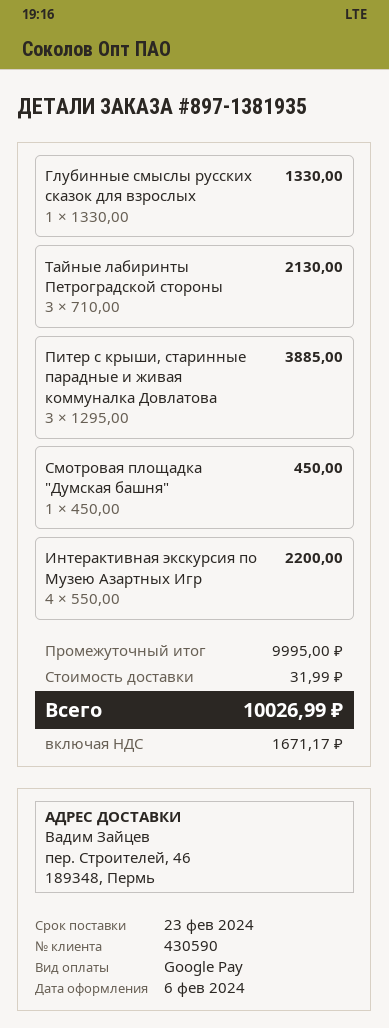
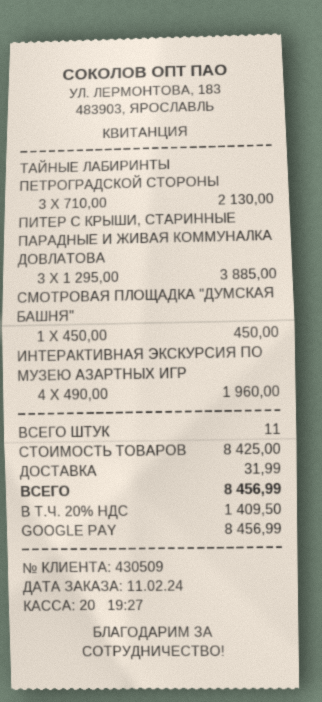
order date: 2024-02-06 -> 2024-02-11
customer number: 430590 -> 430509
Глубинные смыслы русских сказок для взрослых: 1 x 1330.00 = 1330.00 -> none
Интерактивная экскурсия по Музею Азартных Игр: 4 x 550.00 = 2200.00 -> 4 x 490.00 = 1960.00
subtotal: 9995.00 -> 8425.00
tax: 1671.17 -> 1409.50
total: 10026.99 -> 8456.99

